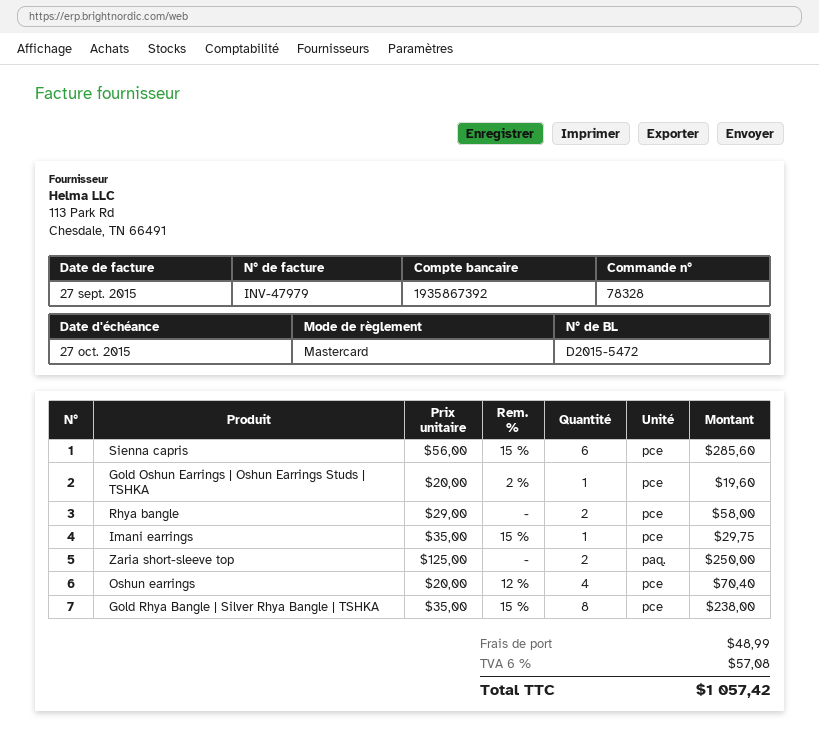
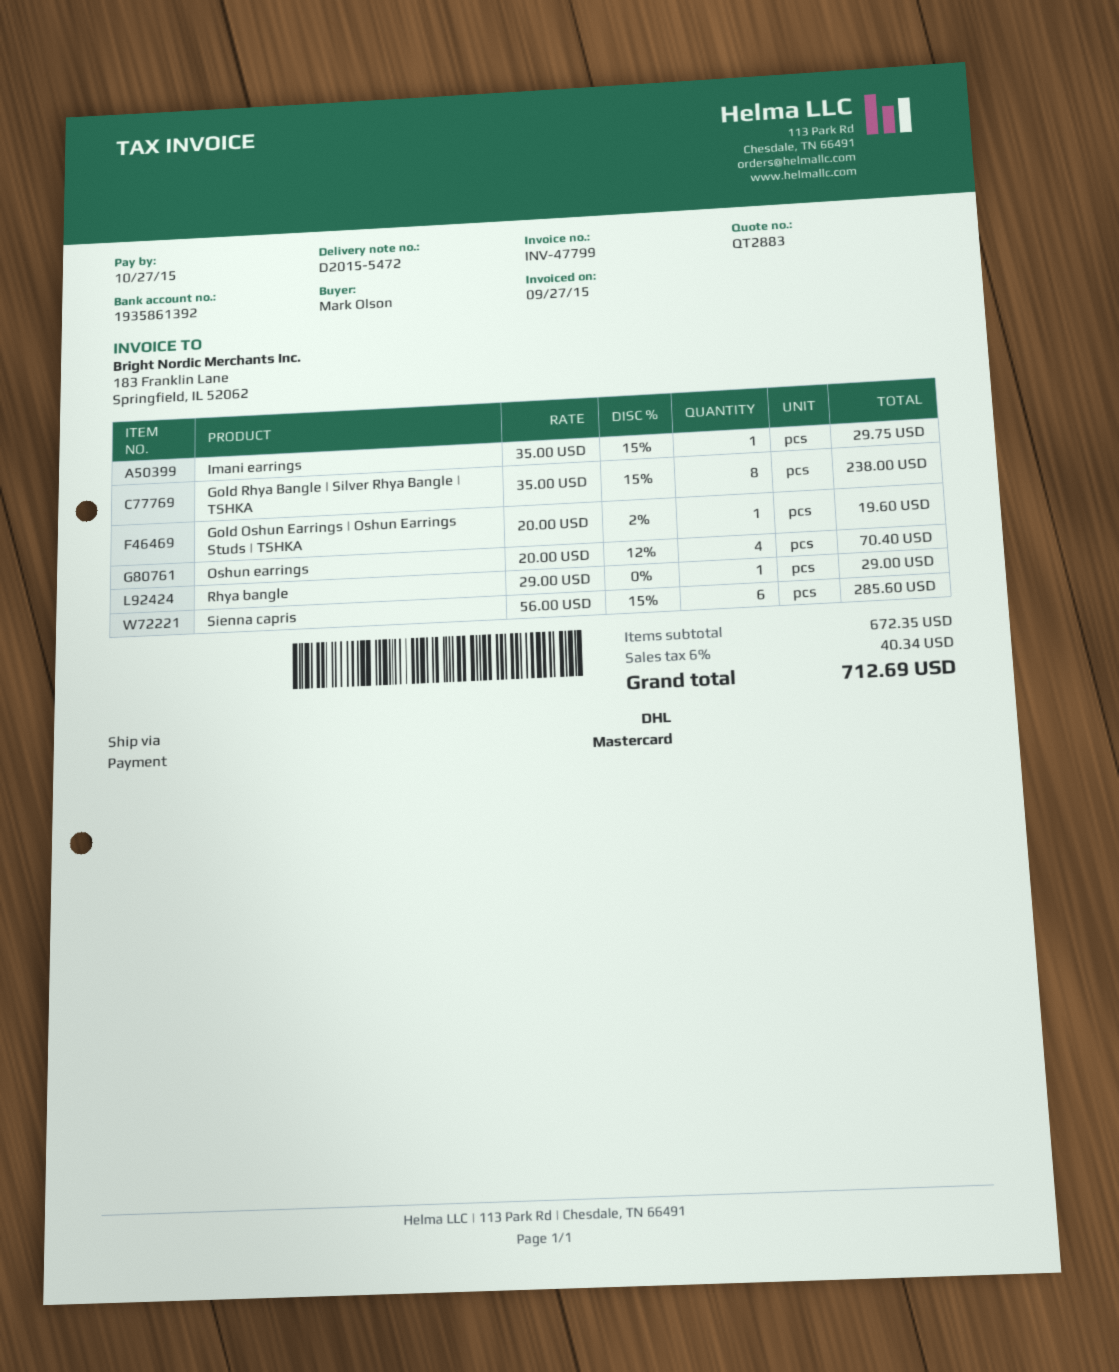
invoice number: INV-47979 -> INV-47799
bank account: 1935867392 -> 1935861392
Rhya bangle: 2 x 29.00 = 58.00 -> 1 x 29.00 = 29.00
Zaria short-sleeve top: 2 x 125.00 = 250.00 -> none
shipping: 48.99 -> none
tax: 6% = 57.08 -> 6% = 40.34
total: 1057.42 -> 712.69

